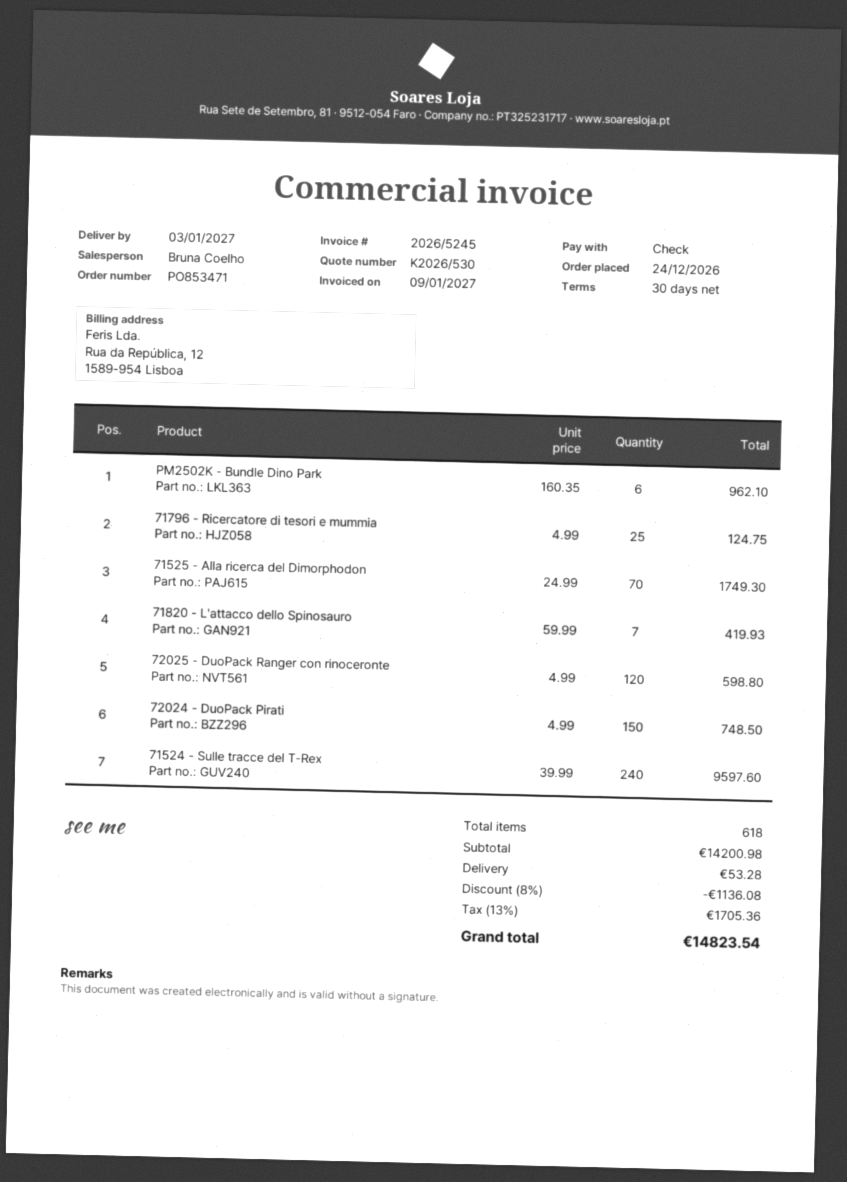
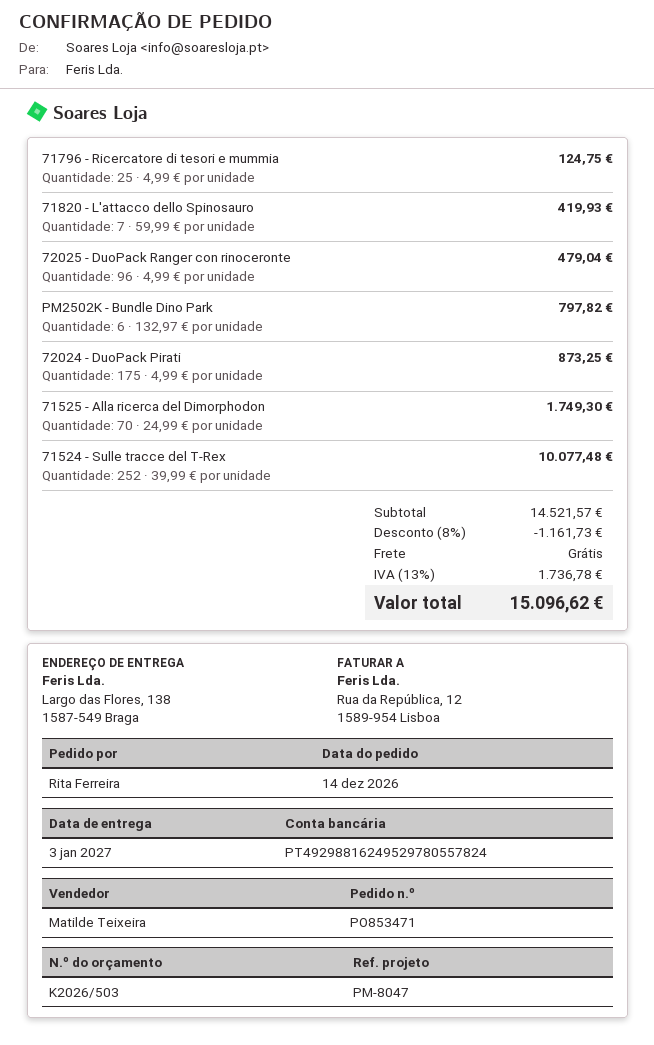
quote number: K2026/530 -> K2026/503
order date: 2026-12-24 -> 2026-12-14
sales rep: Bruna Coelho -> Matilde Teixeira
PM2502K - Bundle Dino Park: 6 x 160.35 = 962.10 -> 6 x 132.97 = 797.82
72025 - DuoPack Ranger con rinoceronte: 120 x 4.99 = 598.80 -> 96 x 4.99 = 479.04
72024 - DuoPack Pirati: 150 x 4.99 = 748.50 -> 175 x 4.99 = 873.25
71524 - Sulle tracce del T-Rex: 240 x 39.99 = 9597.60 -> 252 x 39.99 = 10077.48
subtotal: 14200.98 -> 14521.57
discount: 8% = 1136.08 -> 8% = 1161.73
shipping: 53.28 -> 0.00
tax: 13% = 1705.36 -> 13% = 1736.78
total: 14823.54 -> 15096.62

